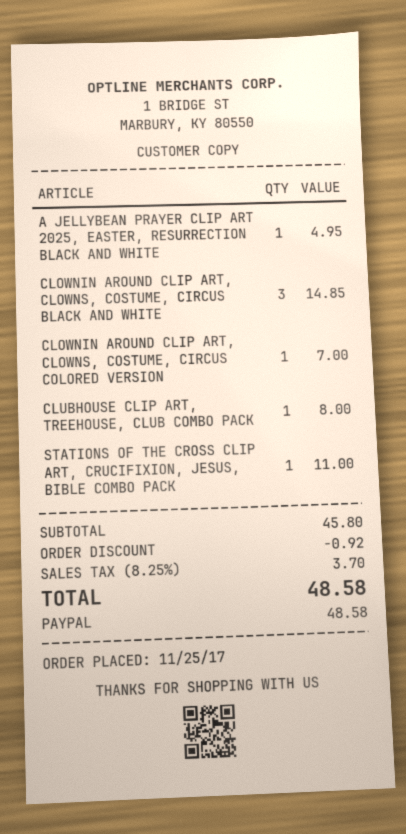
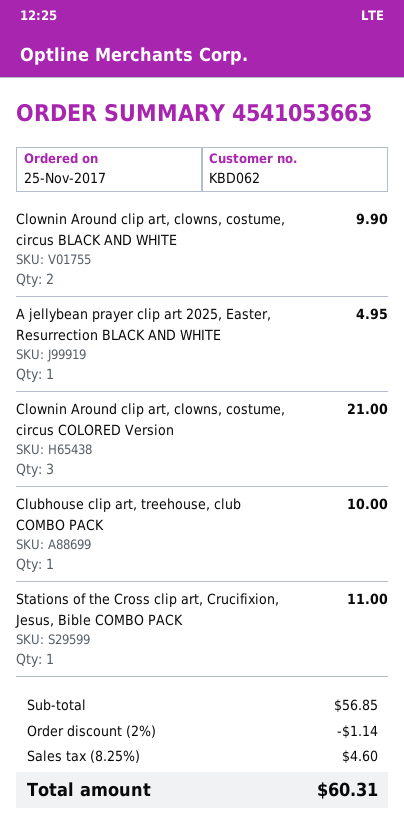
CLOWNIN AROUND CLIP ART, CLOWNS, COSTUME, CIRCUS BLACK AND WHITE: 3 for 14.85 -> 2 for 9.90
CLOWNIN AROUND CLIP ART, CLOWNS, COSTUME, CIRCUS COLORED VERSION: 1 for 7.00 -> 3 for 21.00
CLUBHOUSE CLIP ART, TREEHOUSE, CLUB COMBO PACK: 1 for 8.00 -> 1 for 10.00
subtotal: 45.80 -> 56.85
discount: 0.92 -> 1.14
tax: 8.25% = 3.70 -> 8.25% = 4.60
total: 48.58 -> 60.31

